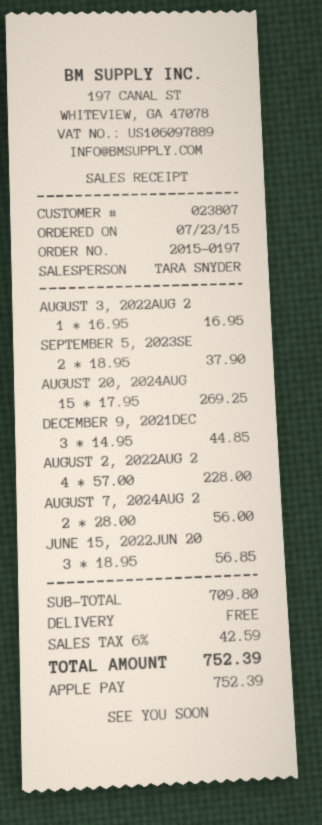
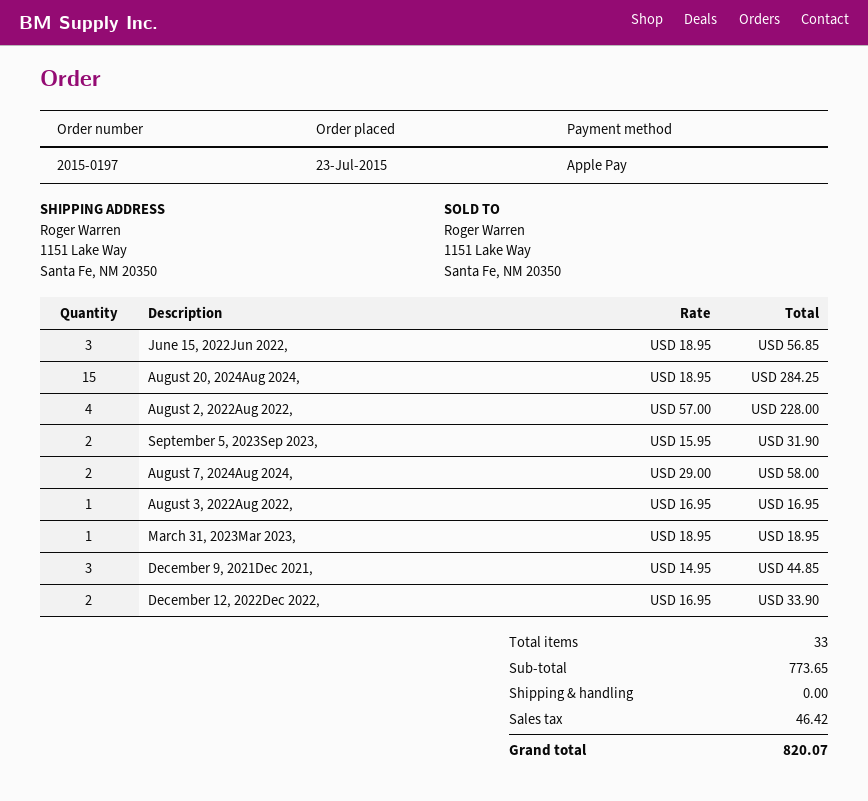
SEPTEMBER 5, 2023SE: 2 x 18.95 = 37.90 -> 2 x 15.95 = 31.90
AUGUST 20, 2024AUG: 15 x 17.95 = 269.25 -> 15 x 18.95 = 284.25
AUGUST 7, 2024AUG 2: 2 x 28.00 = 56.00 -> 2 x 29.00 = 58.00
March 31, 2023Mar 2023,: none -> 1 x 18.95 = 18.95
December 12, 2022Dec 2022,: none -> 2 x 16.95 = 33.90
subtotal: 709.80 -> 773.65
tax: 42.59 -> 46.42
total: 752.39 -> 820.07

